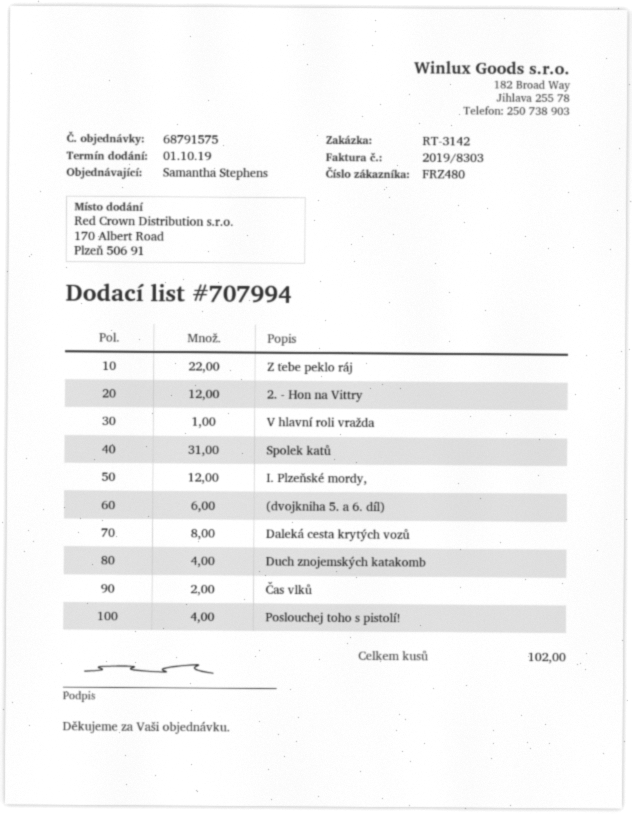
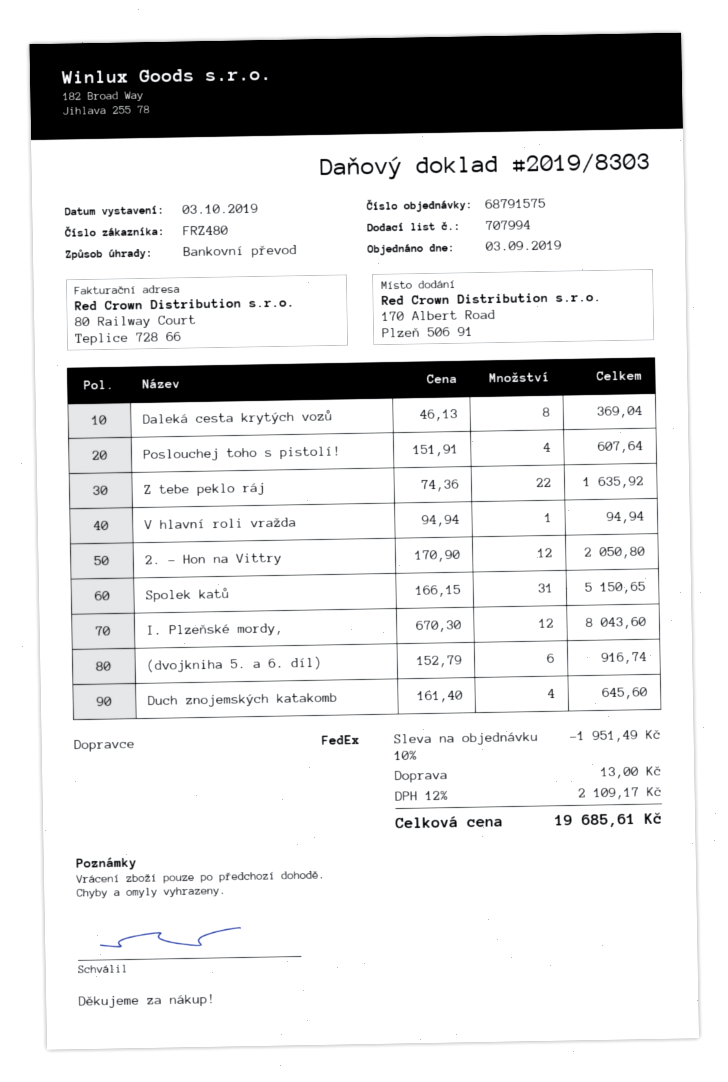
Čas vlků: 2 -> none

